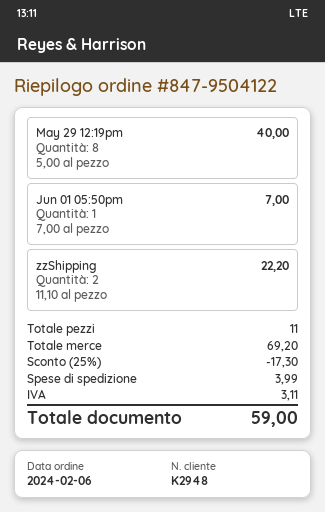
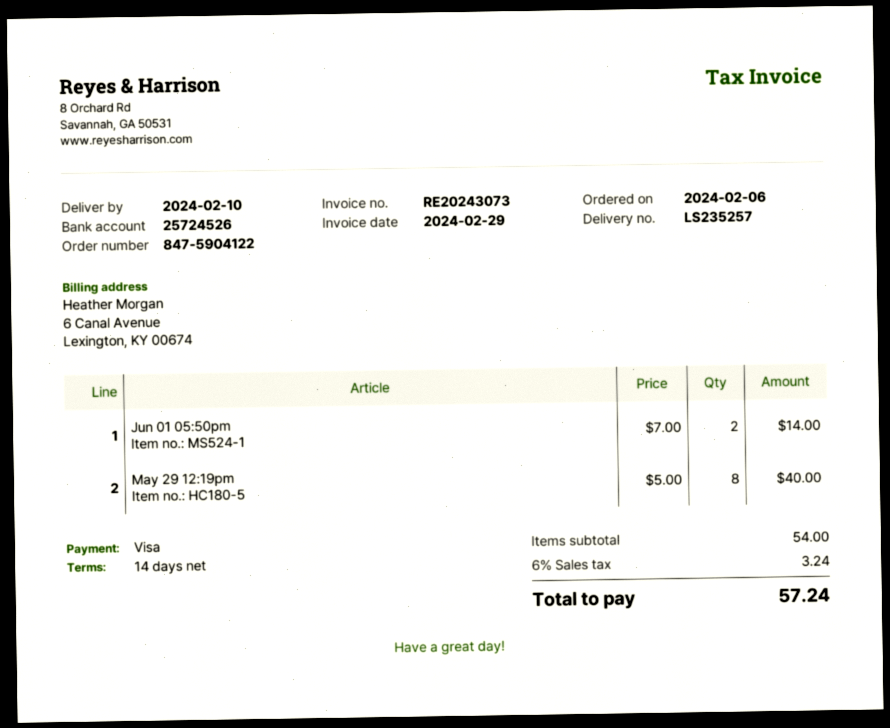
order number: 847-9504122 -> 847-5904122
Jun 01 05:50pm: 1 x 7.00 = 7.00 -> 2 x 7.00 = 14.00
zzShipping: 2 x 11.10 = 22.20 -> none
subtotal: 69.20 -> 54.00
discount: 25% = 17.30 -> none
shipping: 3.99 -> none
tax: 3.11 -> 3.24
total: 59.00 -> 57.24

